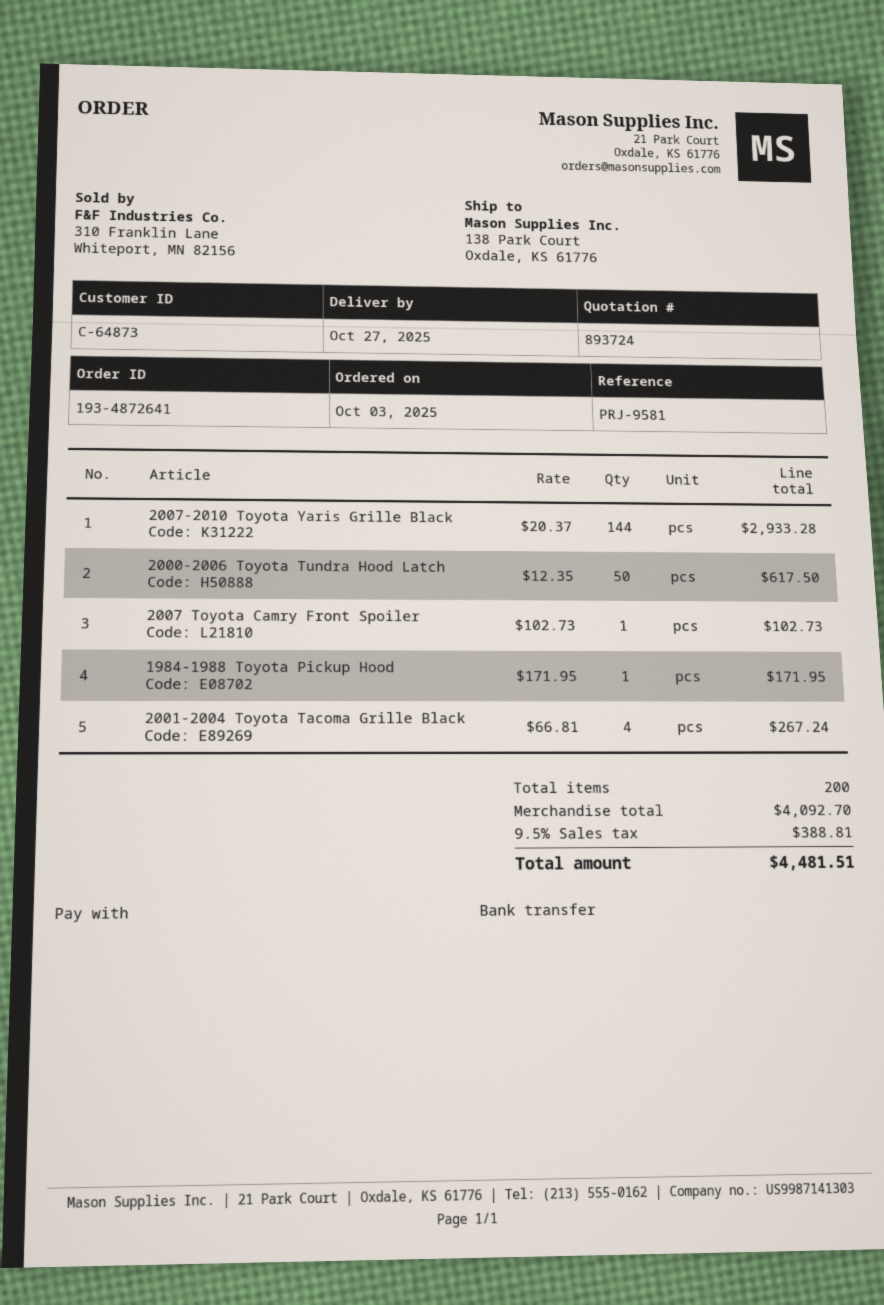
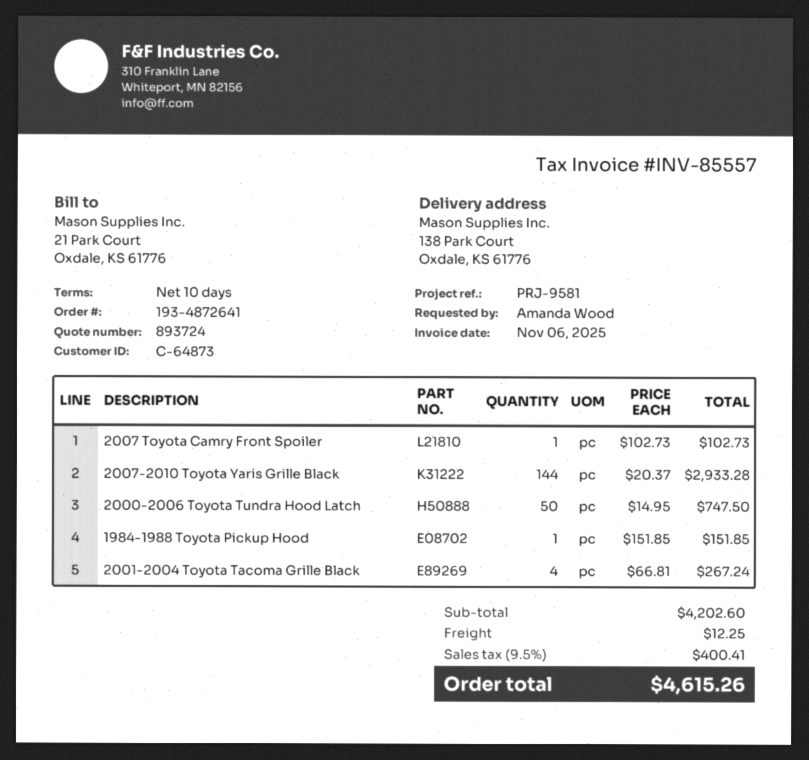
2000-2006 Toyota Tundra Hood Latch: 50 x 12.35 = 617.50 -> 50 x 14.95 = 747.50
1984-1988 Toyota Pickup Hood: 1 x 171.95 = 171.95 -> 1 x 151.85 = 151.85
subtotal: 4092.70 -> 4202.60
shipping: none -> 12.25
tax: 9.5% = 388.81 -> 9.5% = 400.41
total: 4481.51 -> 4615.26

